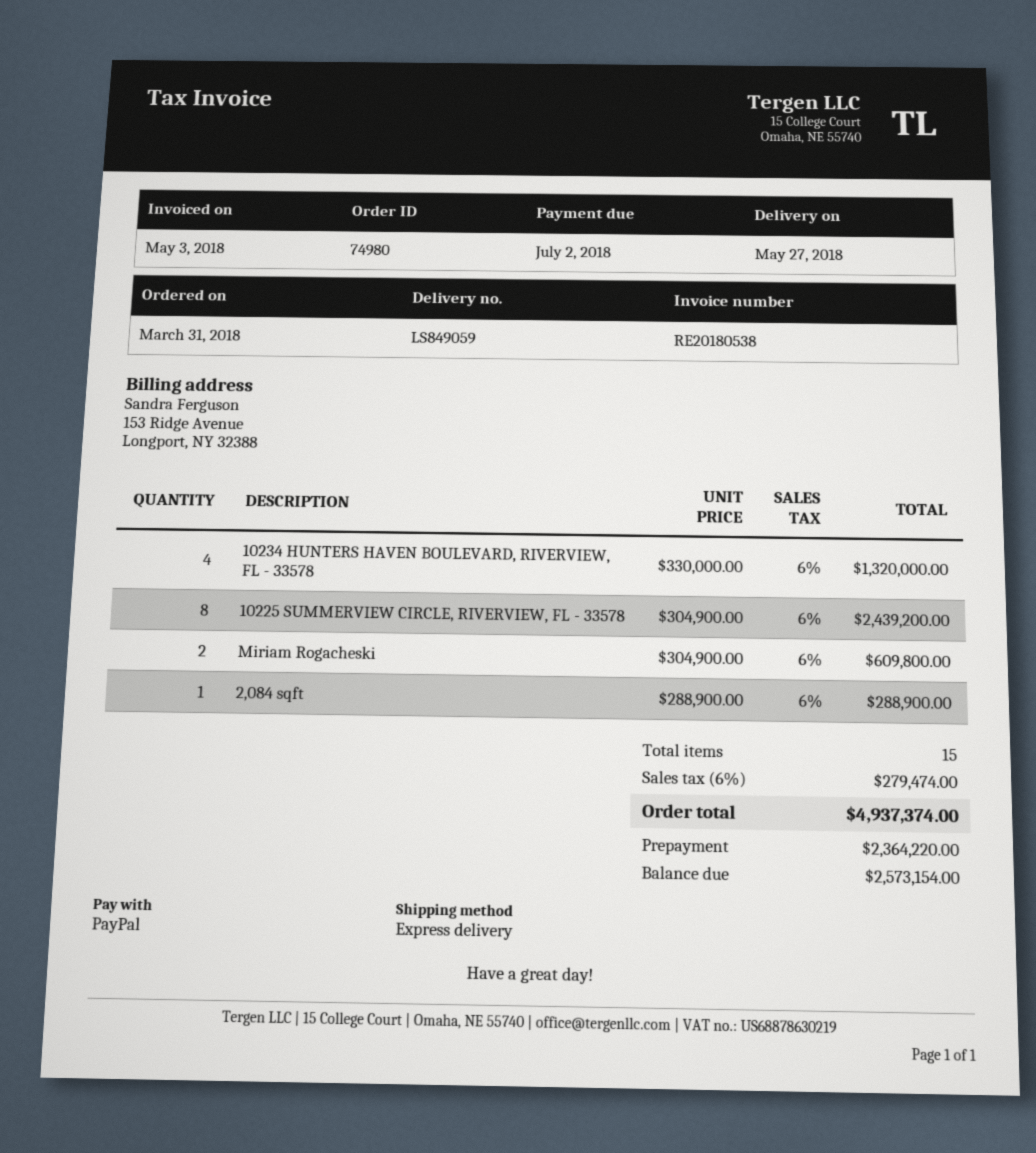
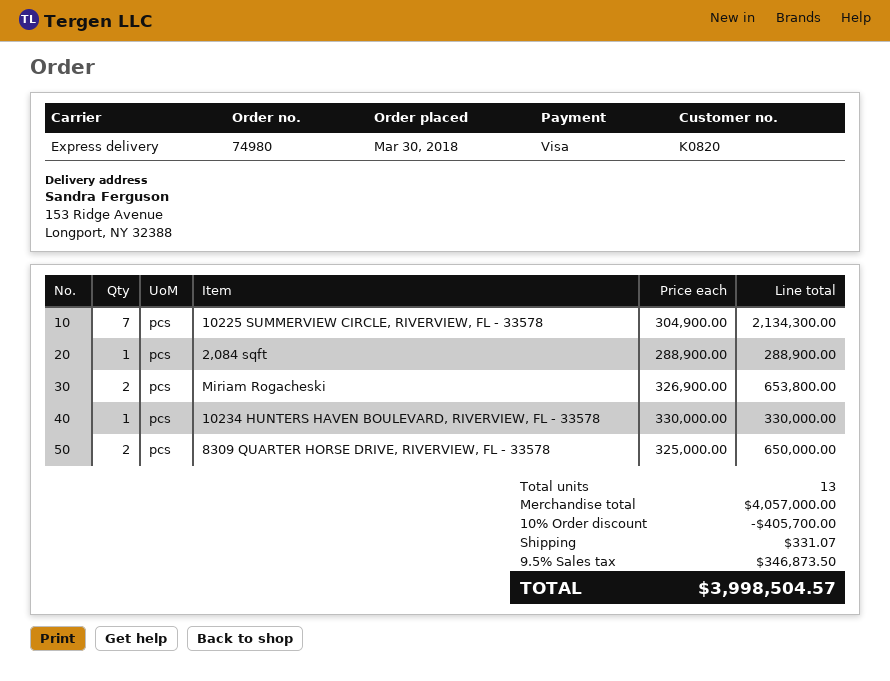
order date: 2018-03-31 -> 2018-03-30
payment method: PayPal -> Visa
10234 HUNTERS HAVEN BOULEVARD, RIVERVIEW, FL - 33578: 4 x 330000.00 = 1320000.00 -> 1 x 330000.00 = 330000.00
10225 SUMMERVIEW CIRCLE, RIVERVIEW, FL - 33578: 8 x 304900.00 = 2439200.00 -> 7 x 304900.00 = 2134300.00
Miriam Rogacheski: 2 x 304900.00 = 609800.00 -> 2 x 326900.00 = 653800.00
8309 QUARTER HORSE DRIVE, RIVERVIEW, FL - 33578: none -> 2 x 325000.00 = 650000.00
total quantity: 15 -> 13
discount: none -> 10% = 405700.00
shipping: none -> 331.07
tax: 6% = 279474.00 -> 9.5% = 346873.50
total: 4937374.00 -> 3998504.57

